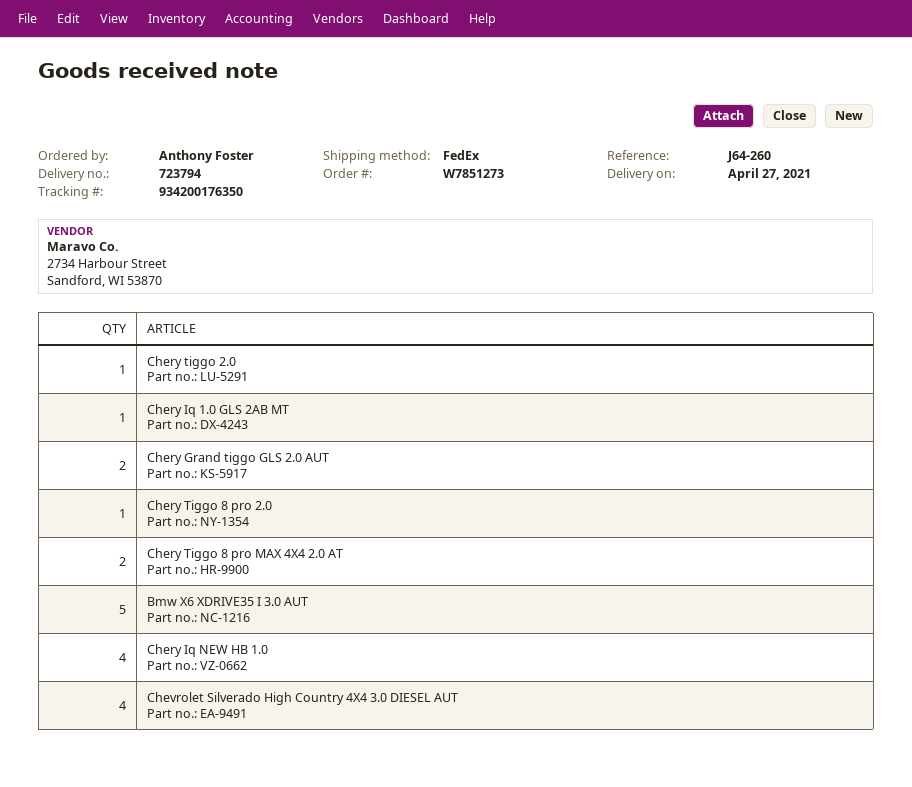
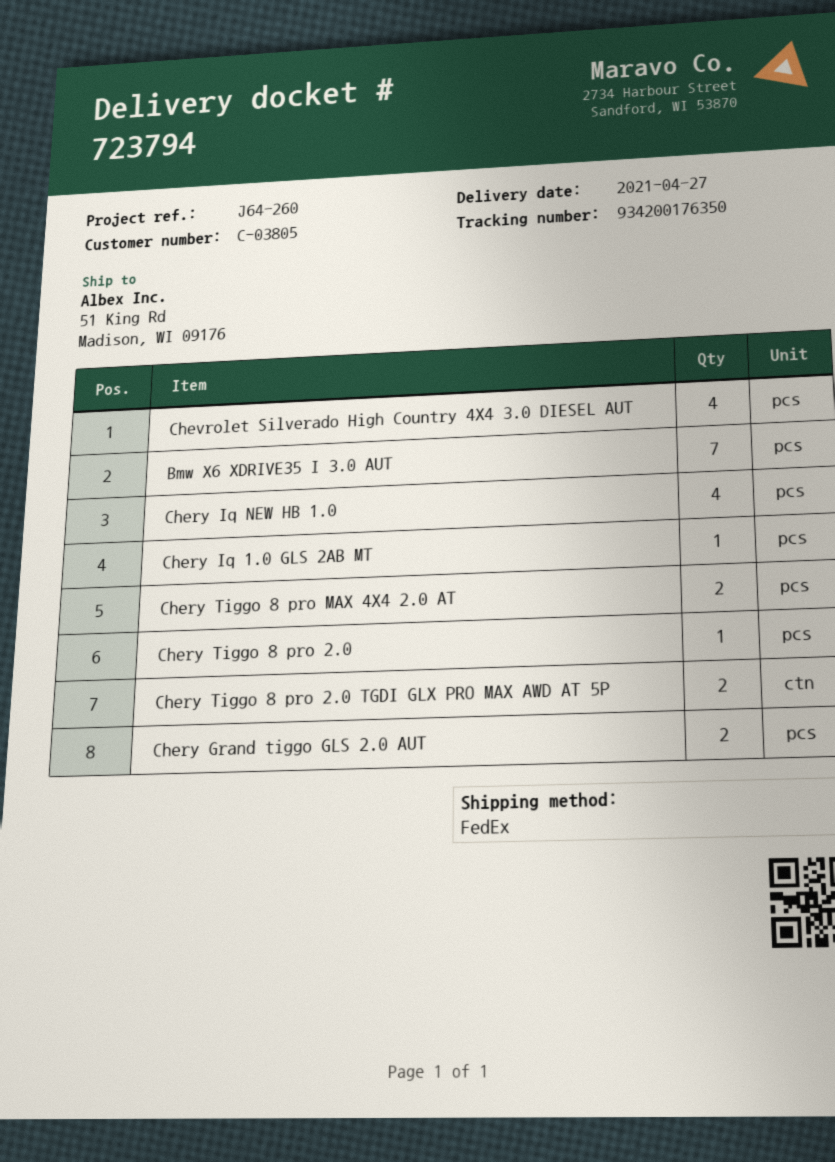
Chery tiggo 2.0: 1 -> none
Bmw X6 XDRIVE35 I 3.0 AUT: 5 -> 7
Chery Tiggo 8 pro 2.0 TGDI GLX PRO MAX AWD AT 5P: none -> 2

